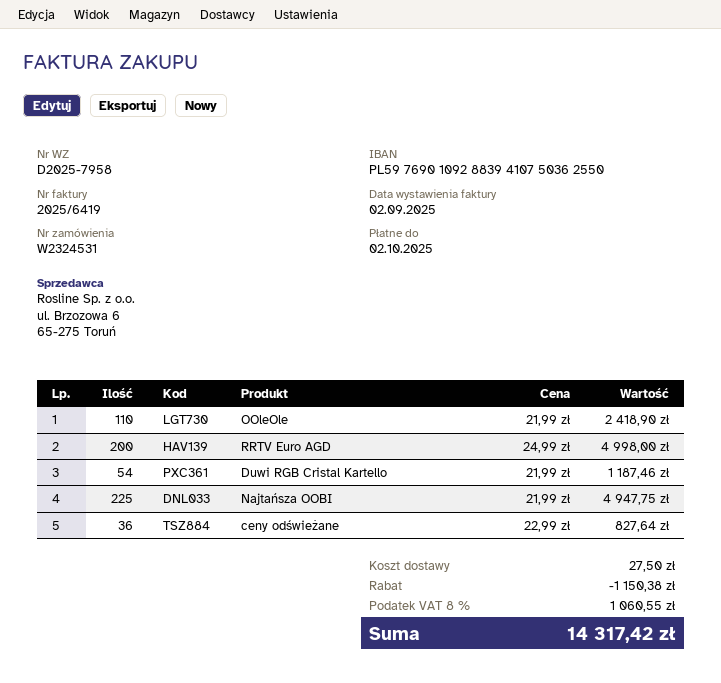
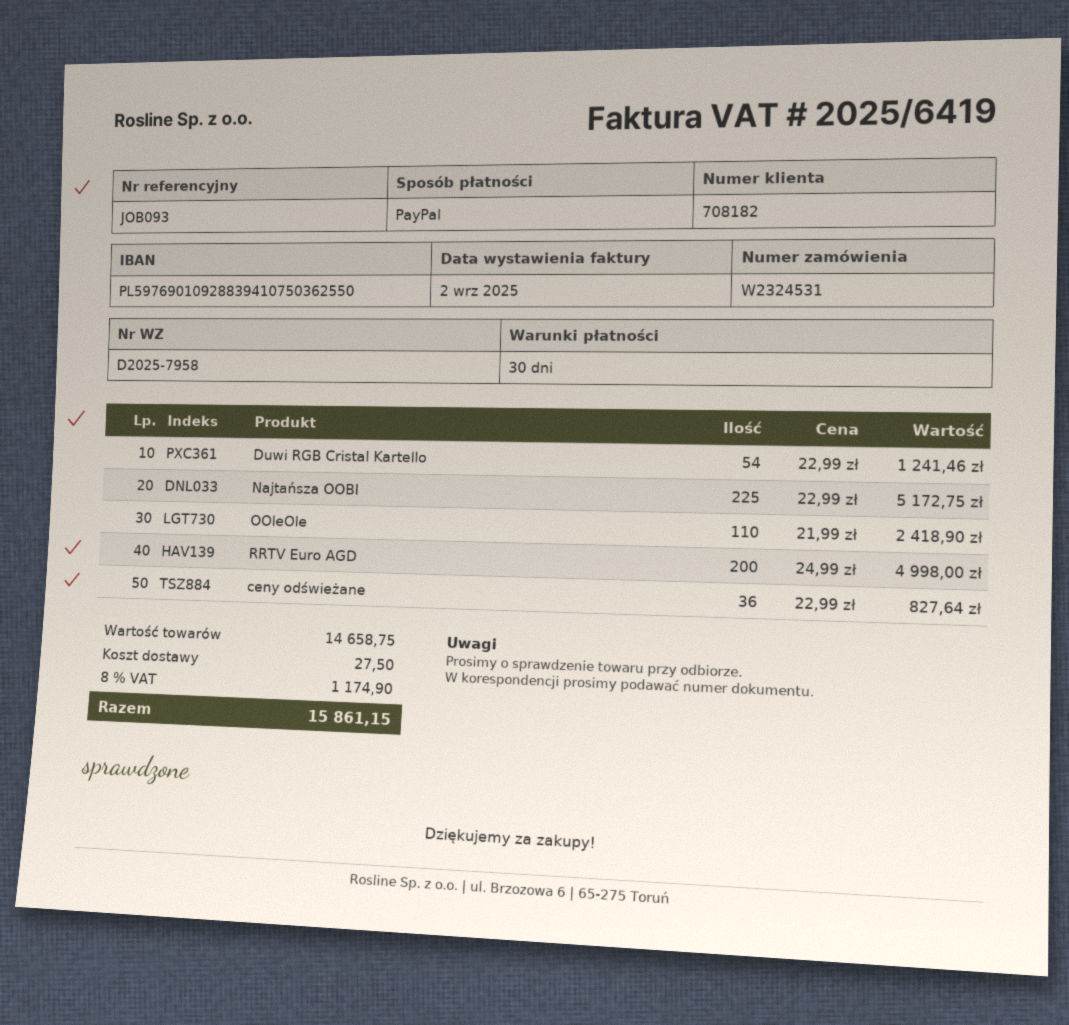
Duwi RGB Cristal Kartello: 54 x 21.99 = 1187.46 -> 54 x 22.99 = 1241.46
Najtańsza OOBI: 225 x 21.99 = 4947.75 -> 225 x 22.99 = 5172.75
discount: 1150.38 -> none
tax: 8% = 1060.55 -> 8% = 1174.90
total: 14317.42 -> 15861.15

